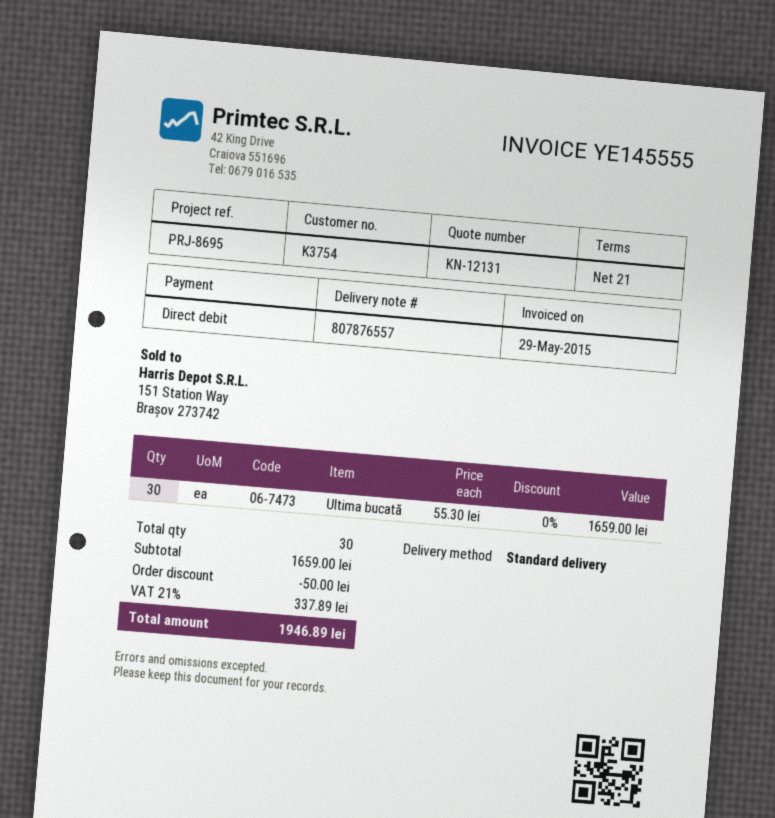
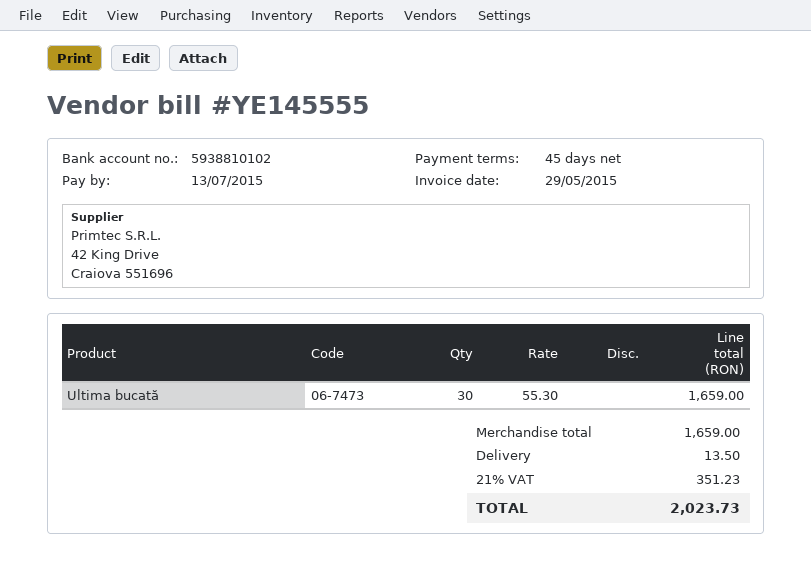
payment terms: 21 days -> 45 days
discount: 50.00 -> none
shipping: none -> 13.50
tax: 21% = 337.89 -> 21% = 351.23
total: 1946.89 -> 2023.73

